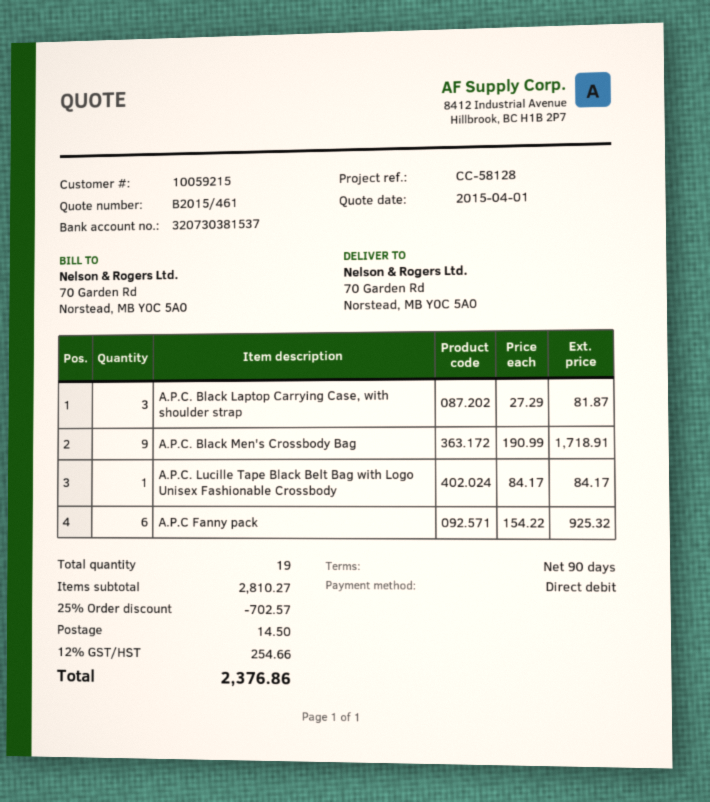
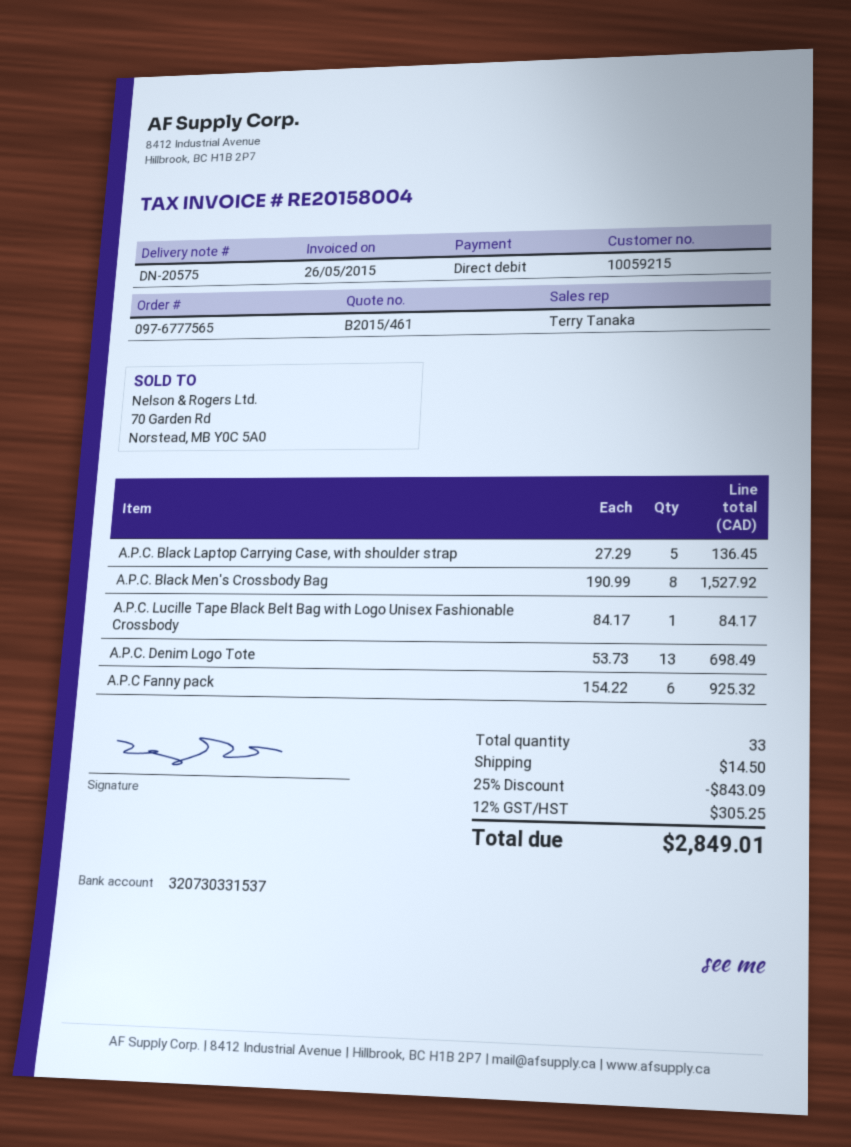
bank account: 320730381537 -> 320730331537
A.P.C. Black Laptop Carrying Case, with shoulder strap: 3 x 27.29 = 81.87 -> 5 x 27.29 = 136.45
A.P.C. Black Men's Crossbody Bag: 9 x 190.99 = 1718.91 -> 8 x 190.99 = 1527.92
A.P.C. Denim Logo Tote: none -> 13 x 53.73 = 698.49
total quantity: 19 -> 33
discount: 25% = 702.57 -> 25% = 843.09
tax: 12% = 254.66 -> 12% = 305.25
total: 2376.86 -> 2849.01

